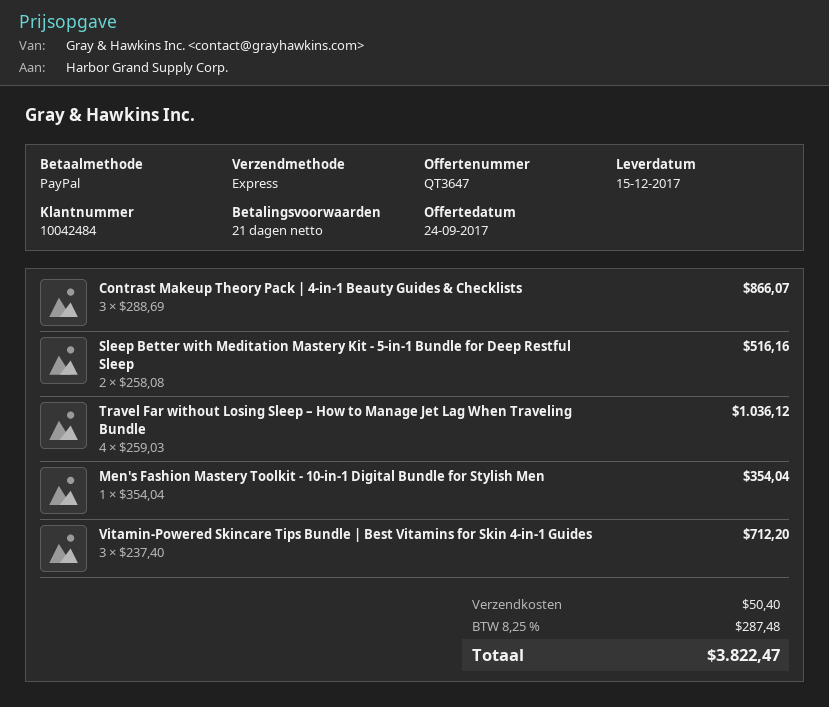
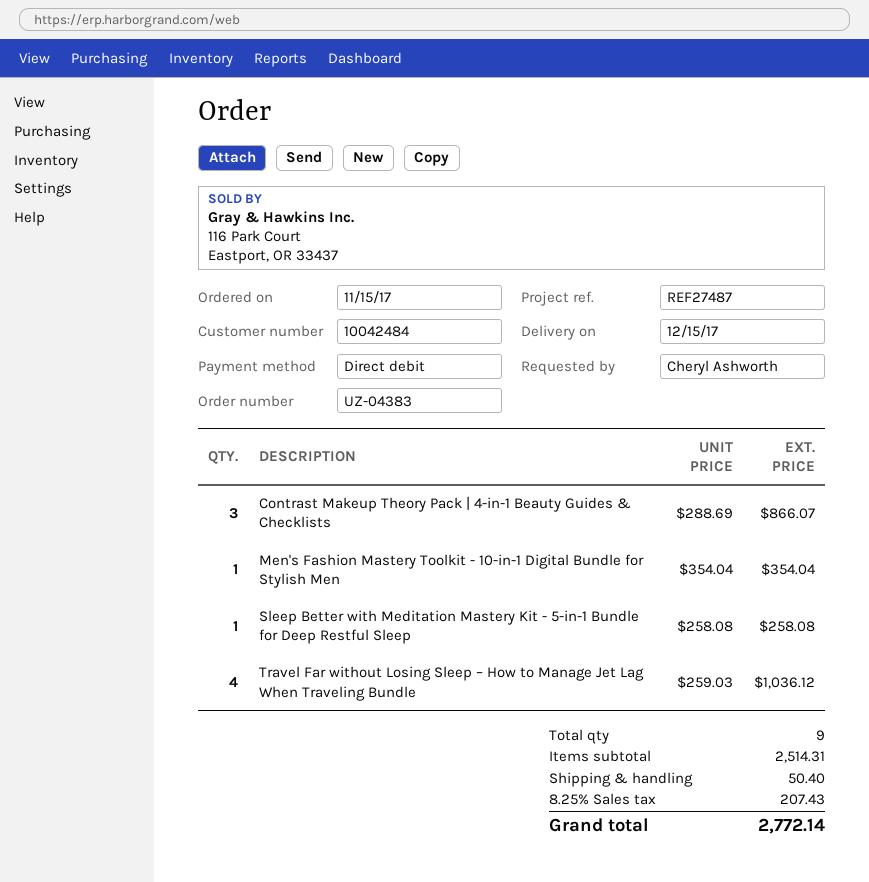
payment method: PayPal -> direct debit
Sleep Better with Meditation Mastery Kit - 5-in-1 Bundle for Deep Restful Sleep: 2 x 258.08 = 516.16 -> 1 x 258.08 = 258.08
Vitamin-Powered Skincare Tips Bundle | Best Vitamins for Skin 4-in-1 Guides: 3 x 237.40 = 712.20 -> none
tax: 8.25% = 287.48 -> 8.25% = 207.43
total: 3822.47 -> 2772.14

